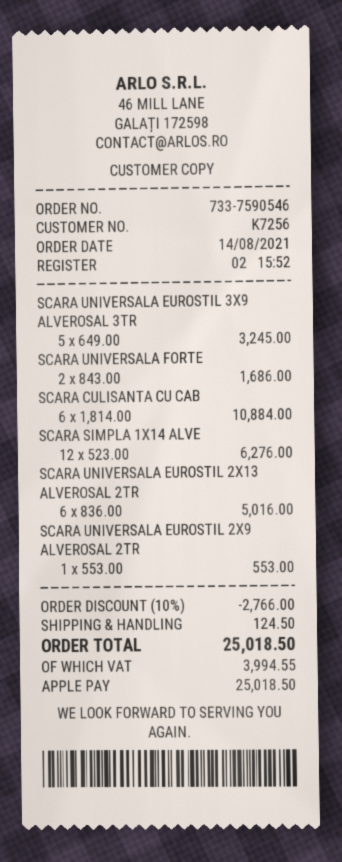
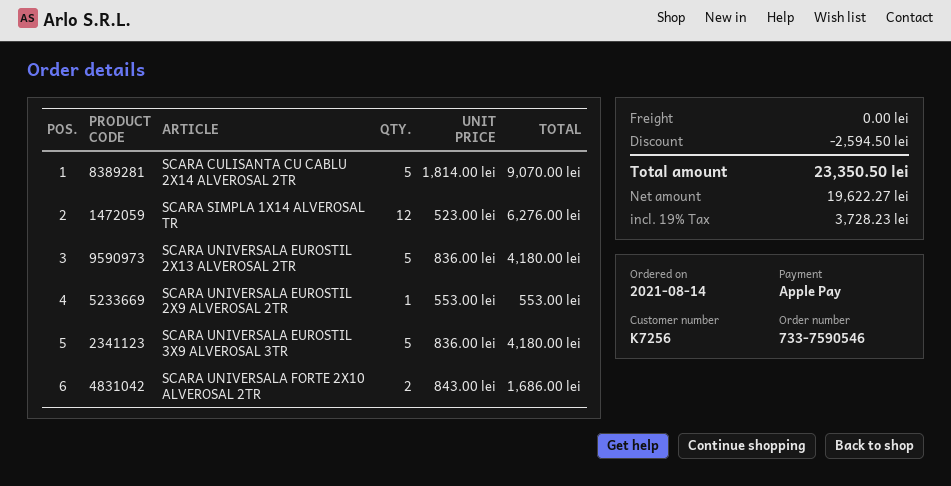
SCARA UNIVERSALA EUROSTIL 3X9 ALVEROSAL 3TR: 5 x 649.00 = 3245.00 -> 5 x 836.00 = 4180.00
SCARA CULISANTA CU CAB: 6 x 1814.00 = 10884.00 -> 5 x 1814.00 = 9070.00
SCARA UNIVERSALA EUROSTIL 2X13 ALVEROSAL 2TR: 6 x 836.00 = 5016.00 -> 5 x 836.00 = 4180.00
discount: 2766.00 -> 2594.50
shipping: 124.50 -> 0.00
tax: 3994.55 -> 3728.23
total: 25018.50 -> 23350.50

